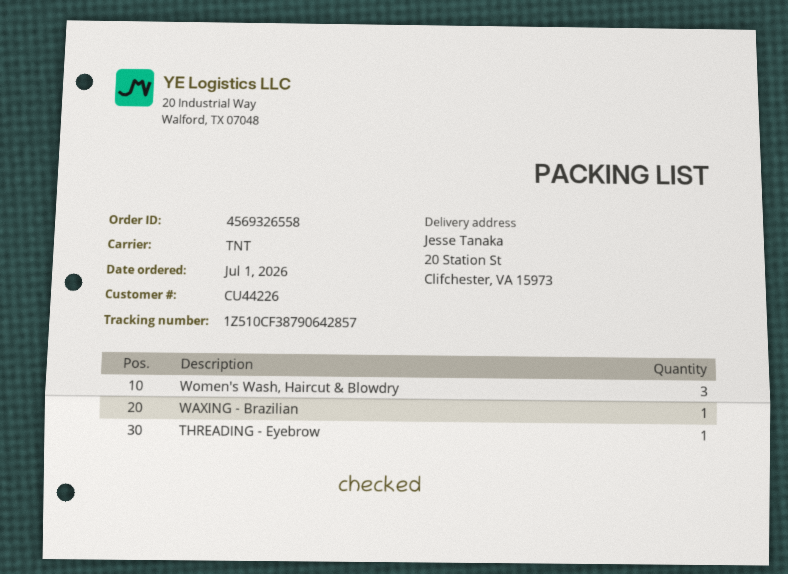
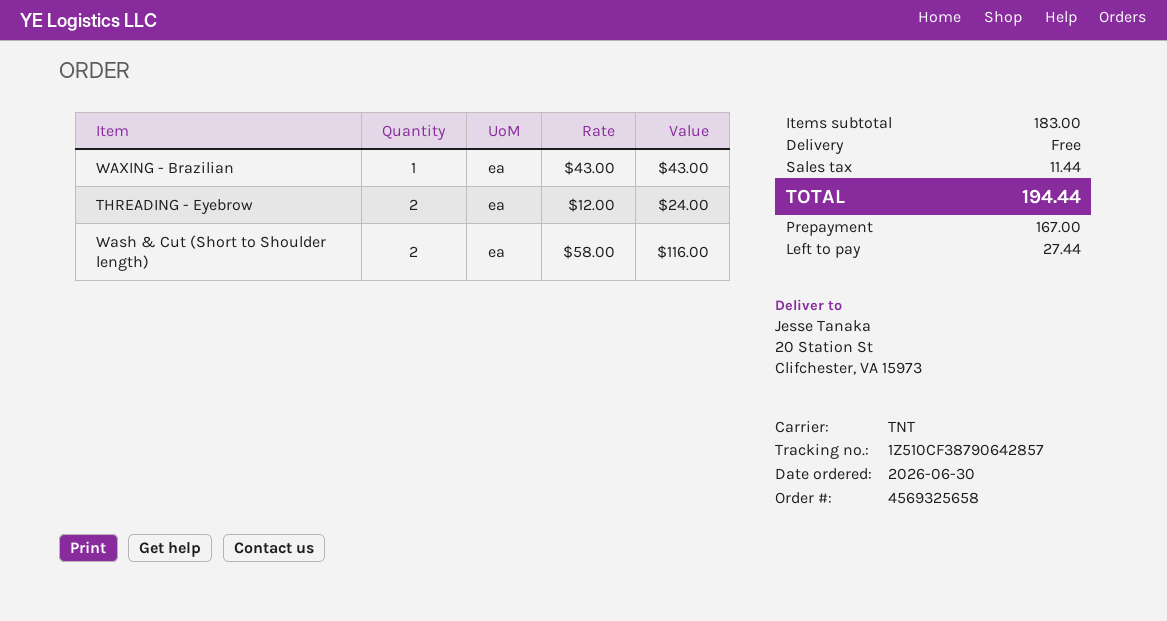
order number: 4569326558 -> 4569325658
order date: 2026-07-01 -> 2026-06-30
Women's Wash, Haircut & Blowdry: 3 -> none
THREADING - Eyebrow: 1 -> 2
Wash & Cut (Short to Shoulder length): none -> 2

